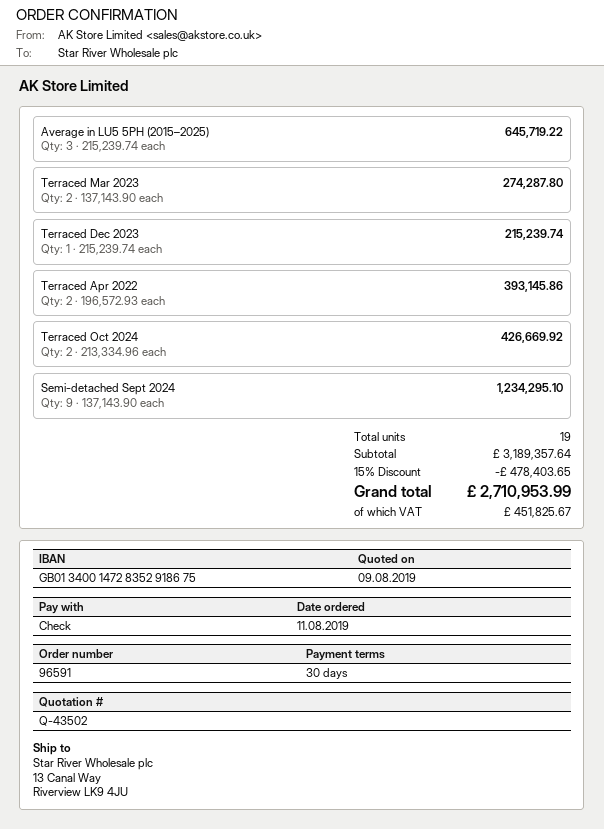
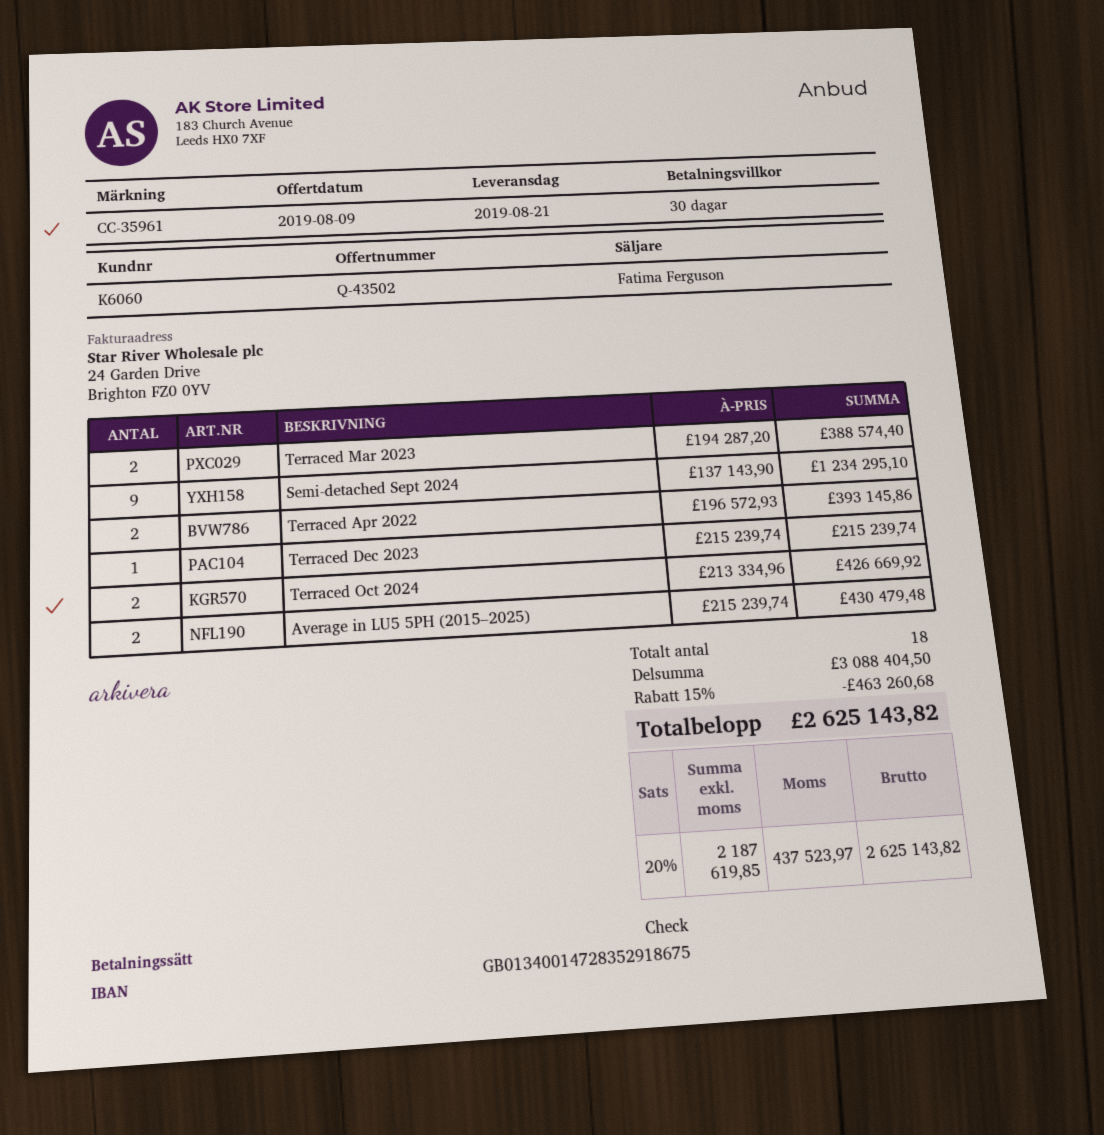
Average in LU5 5PH (2015–2025): 3 x 215239.74 = 645719.22 -> 2 x 215239.74 = 430479.48
Terraced Mar 2023: 2 x 137143.90 = 274287.80 -> 2 x 194287.20 = 388574.40
total quantity: 19 -> 18
subtotal: 3189357.64 -> 3088404.50
discount: 15% = 478403.65 -> 15% = 463260.68
tax: 451825.67 -> 437523.97
total: 2710953.99 -> 2625143.82

